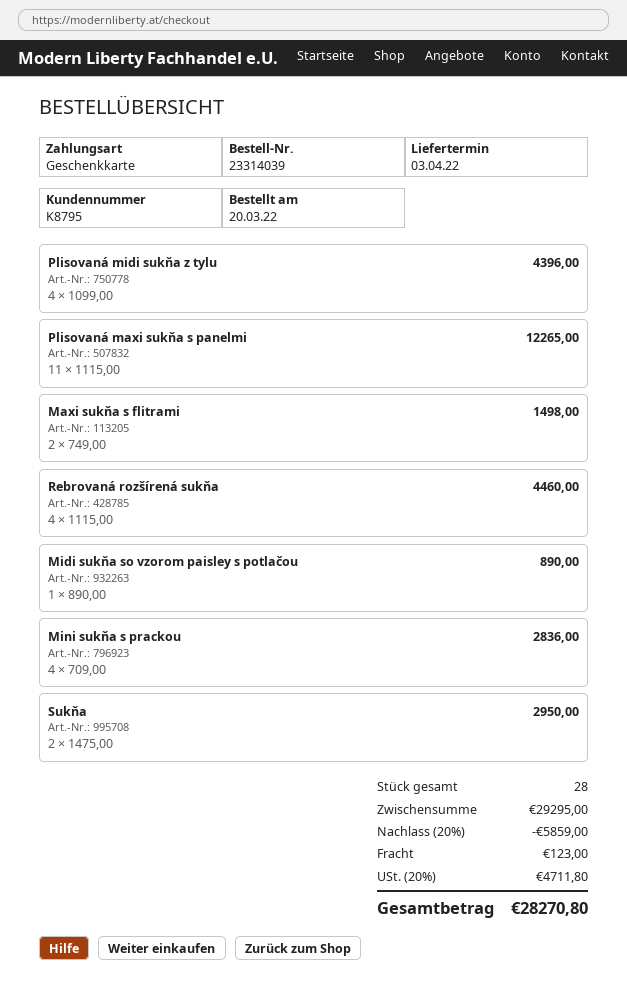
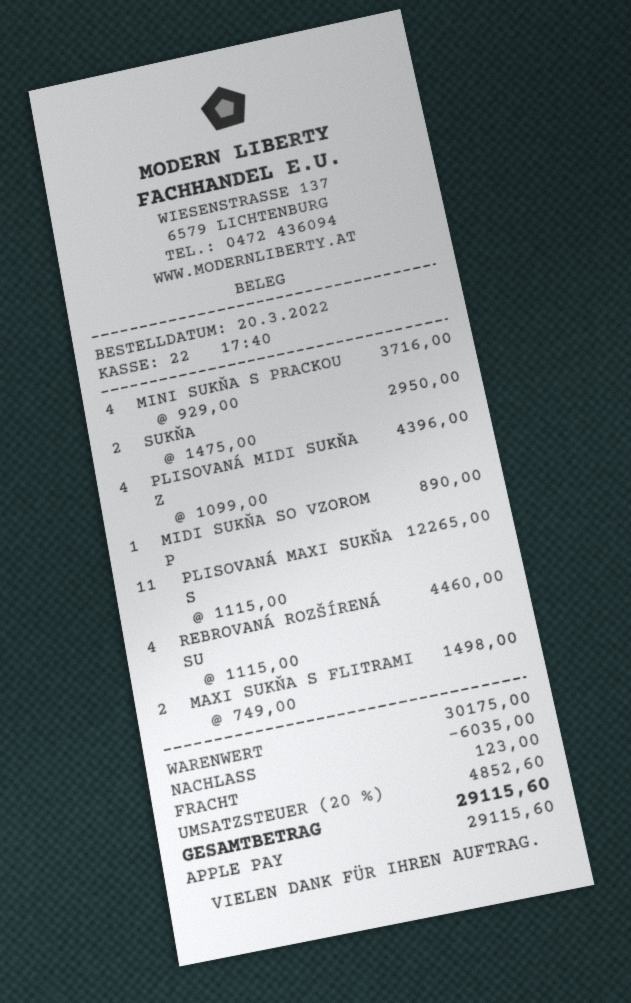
payment method: gift card -> Apple Pay
Mini sukňa s prackou: 4 x 709.00 = 2836.00 -> 4 x 929.00 = 3716.00
subtotal: 29295.00 -> 30175.00
discount: 5859.00 -> 6035.00
tax: 20% = 4711.80 -> 20% = 4852.60
total: 28270.80 -> 29115.60

